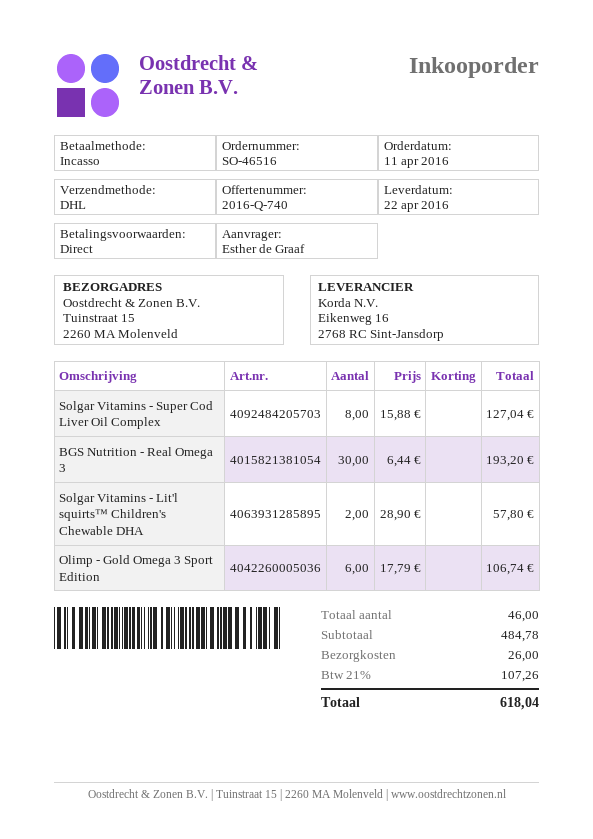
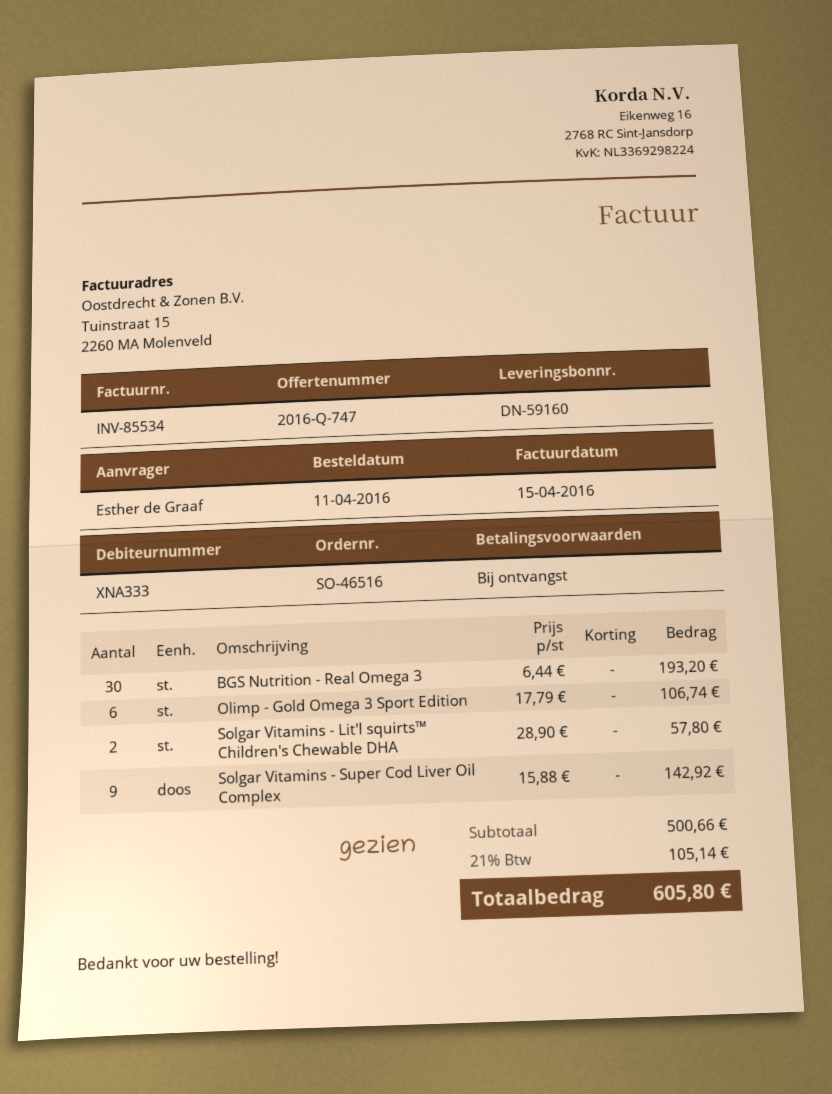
quote number: 2016-Q-740 -> 2016-Q-747
Solgar Vitamins - Super Cod Liver Oil Complex: 8 x 15.88 = 127.04 -> 9 x 15.88 = 142.92
subtotal: 484.78 -> 500.66
shipping: 26.00 -> none
tax: 21% = 107.26 -> 21% = 105.14
total: 618.04 -> 605.80

